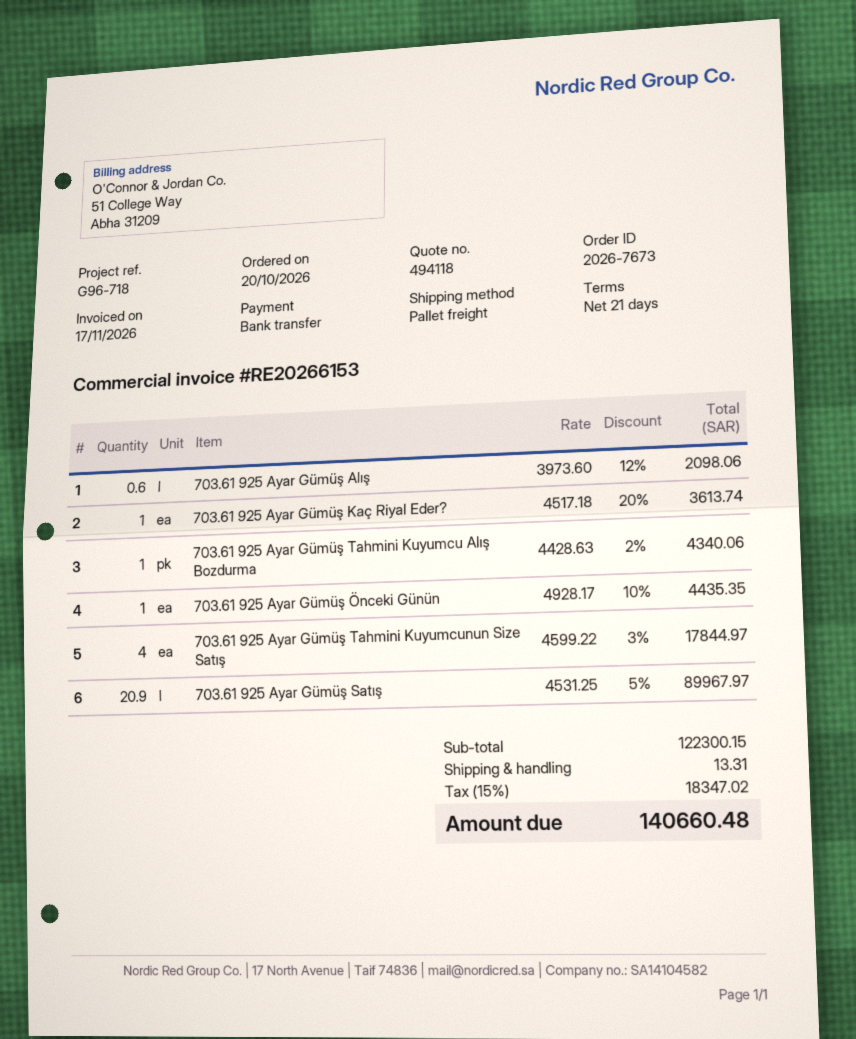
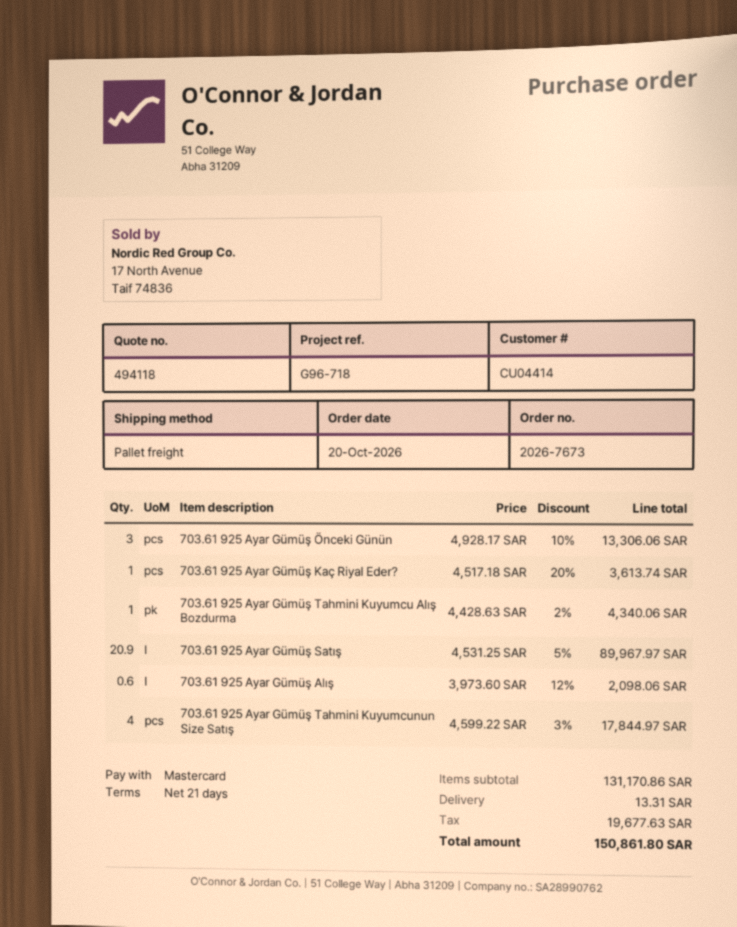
payment method: bank transfer -> Mastercard
703.61 925 Ayar Gümüş Önceki Günün: 1 x 4928.17 - 10% = 4435.35 -> 3 x 4928.17 - 10% = 13306.06
subtotal: 122300.15 -> 131170.86
tax: 18347.02 -> 19677.63
total: 140660.48 -> 150861.80

